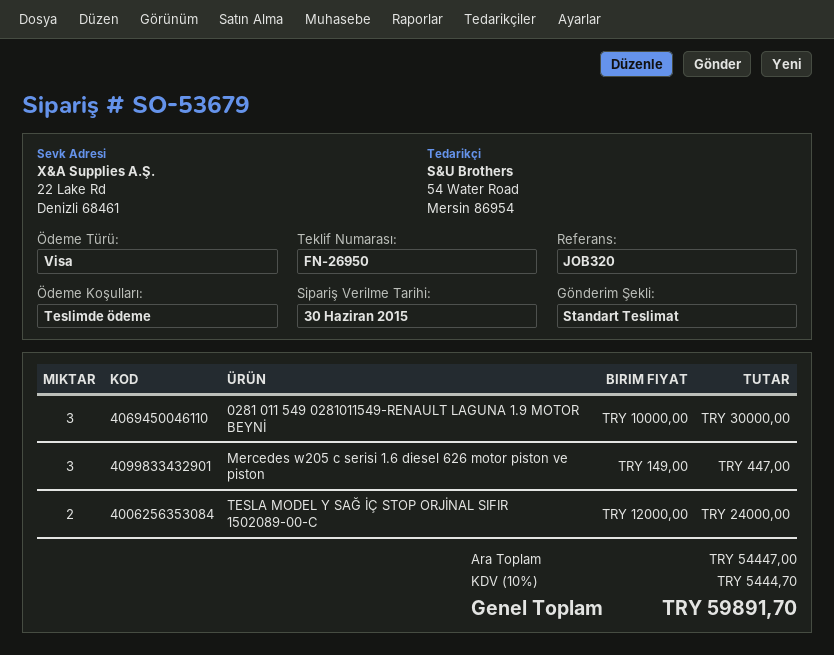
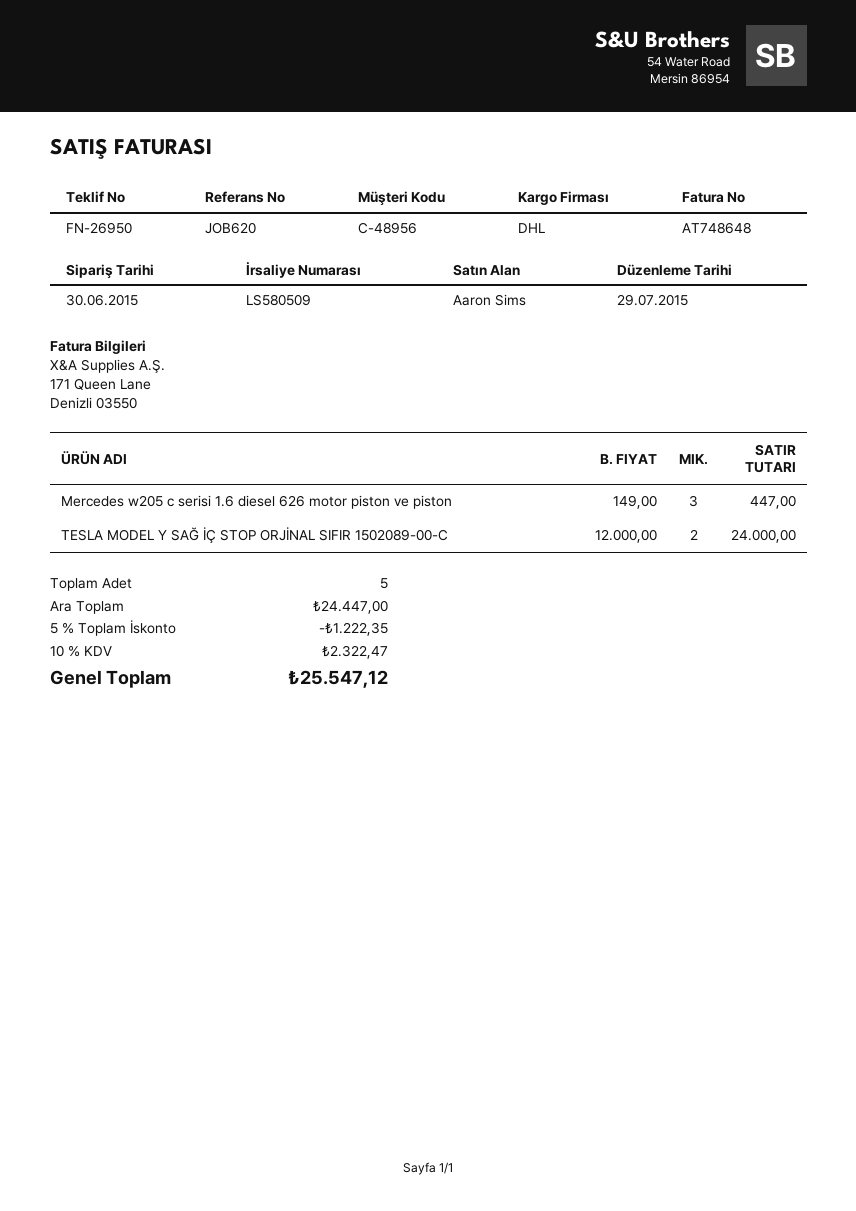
reference: JOB320 -> JOB620
shipping method: standard -> DHL
0281 011 549 0281011549-RENAULT LAGUNA 1.9 MOTOR BEYNİ: 3 x 10000.00 = 30000.00 -> none
subtotal: 54447.00 -> 24447.00
discount: none -> 5% = 1222.35
tax: 10% = 5444.70 -> 10% = 2322.47
total: 59891.70 -> 25547.12

